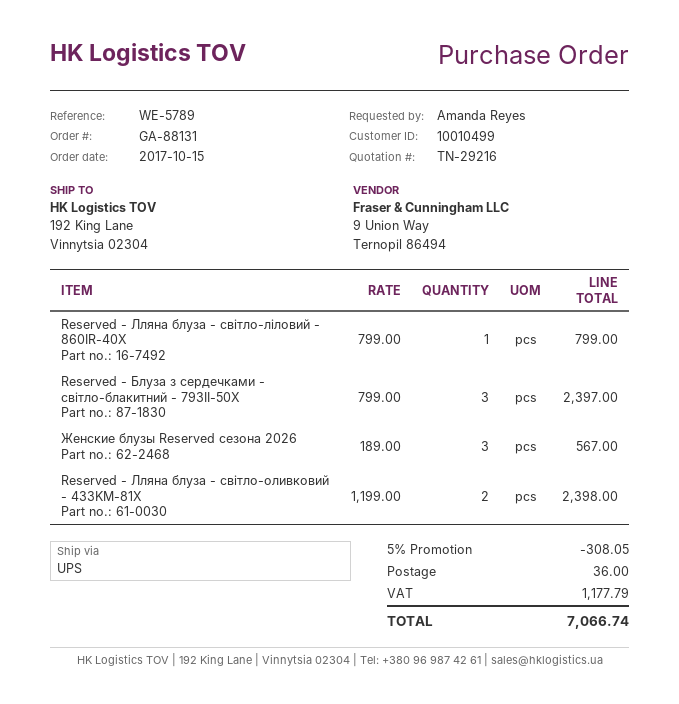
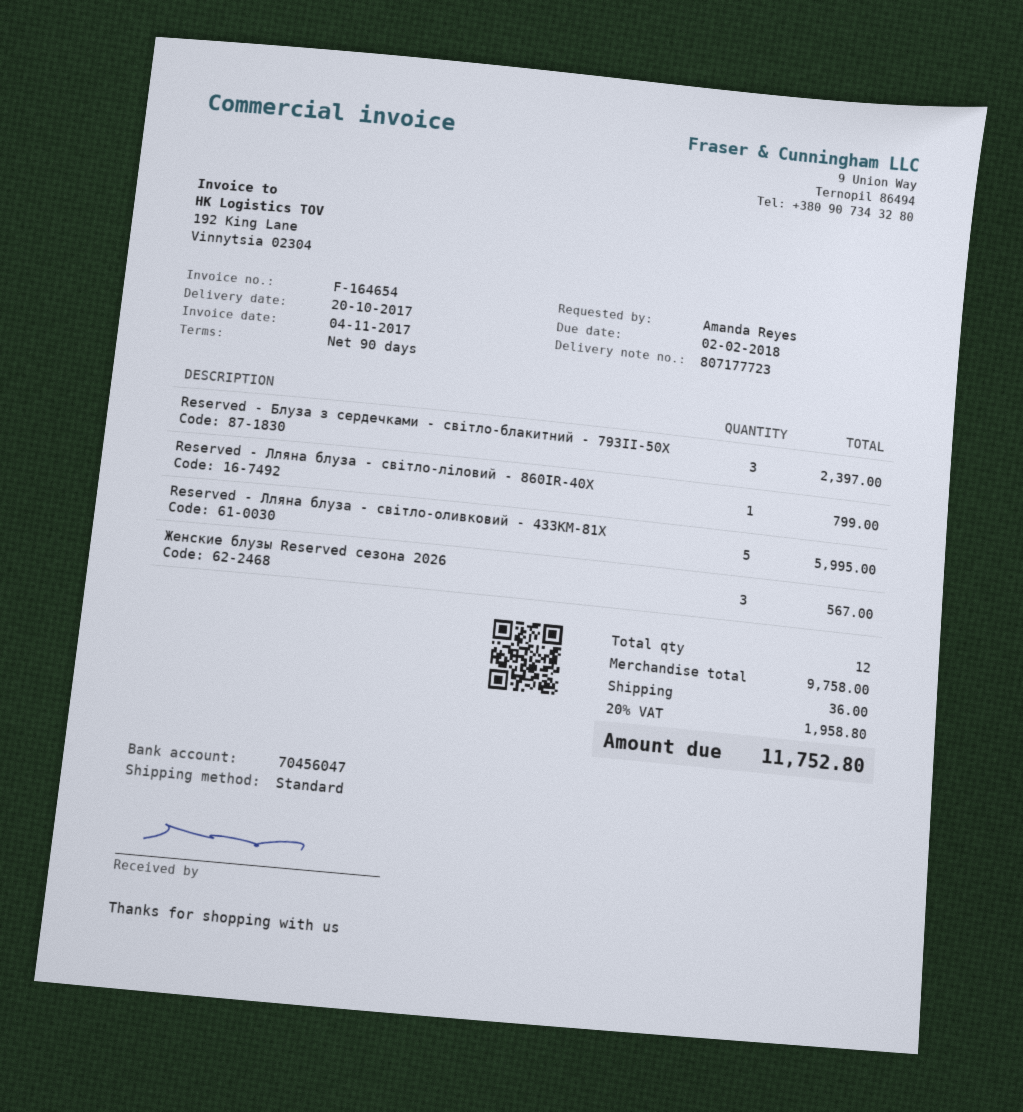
shipping method: UPS -> standard
Reserved - Лляна блуза - світло-оливковий - 433KM-81X: 2 for 2398.00 -> 5 for 5995.00
discount: 5% = 308.05 -> none
tax: 1177.79 -> 1958.80
total: 7066.74 -> 11752.80

